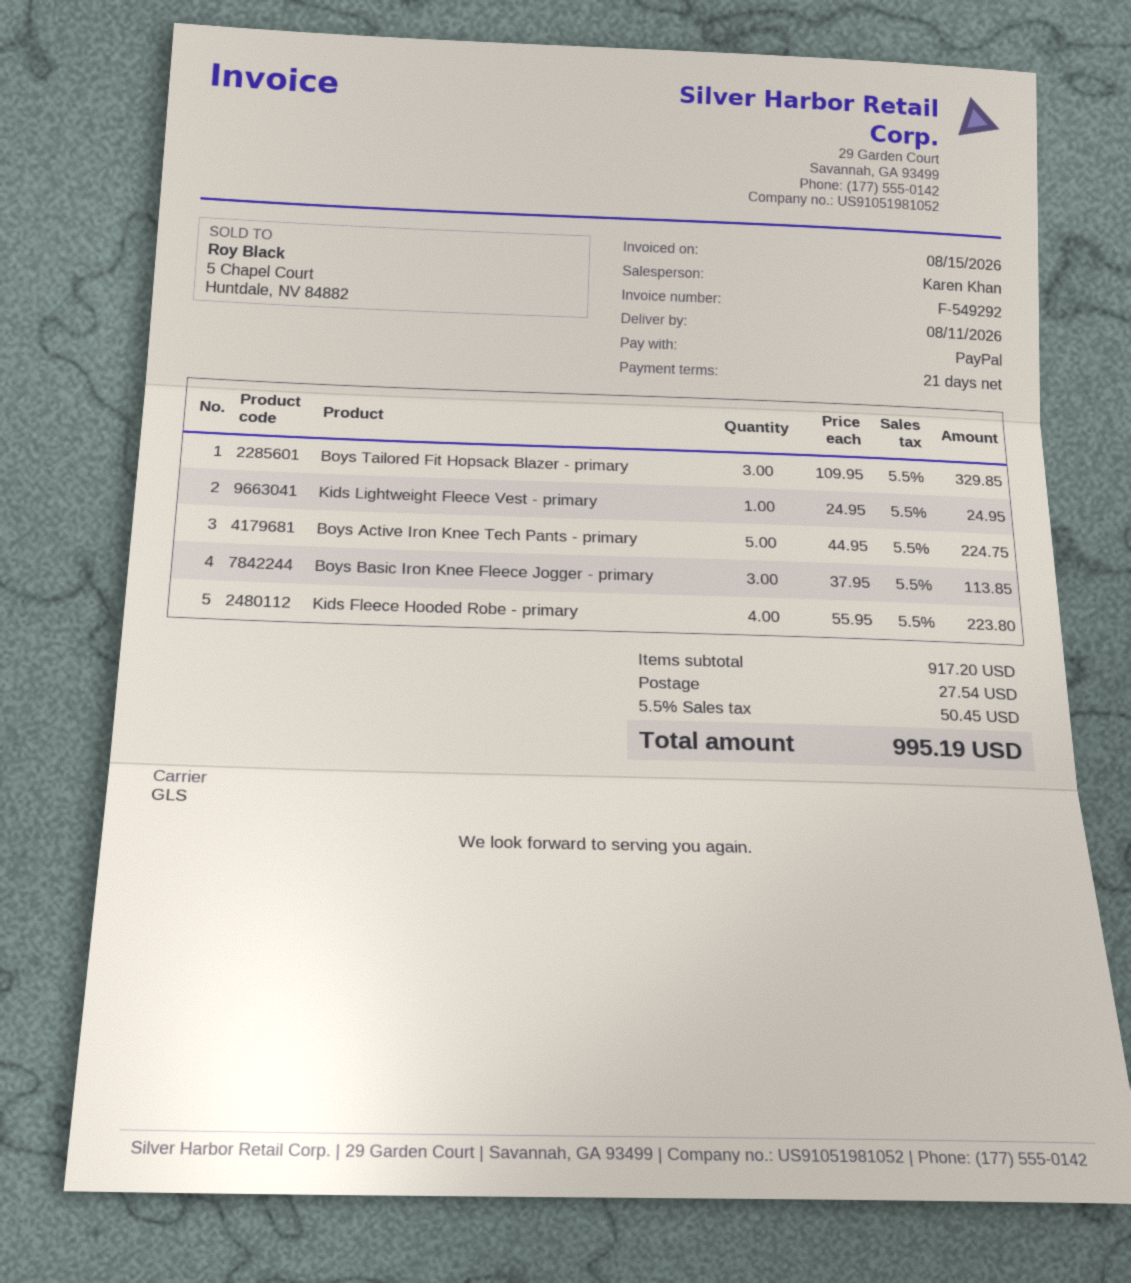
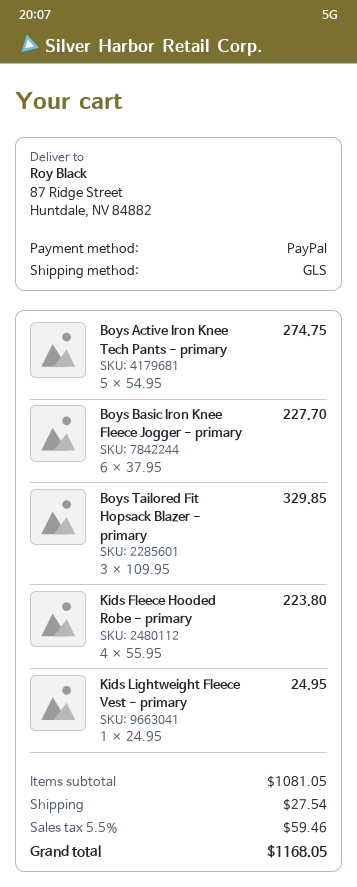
Boys Active Iron Knee Tech Pants - primary: 5 x 44.95 = 224.75 -> 5 x 54.95 = 274.75
Boys Basic Iron Knee Fleece Jogger - primary: 3 x 37.95 = 113.85 -> 6 x 37.95 = 227.70
subtotal: 917.20 -> 1081.05
tax: 5.5% = 50.45 -> 5.5% = 59.46
total: 995.19 -> 1168.05

